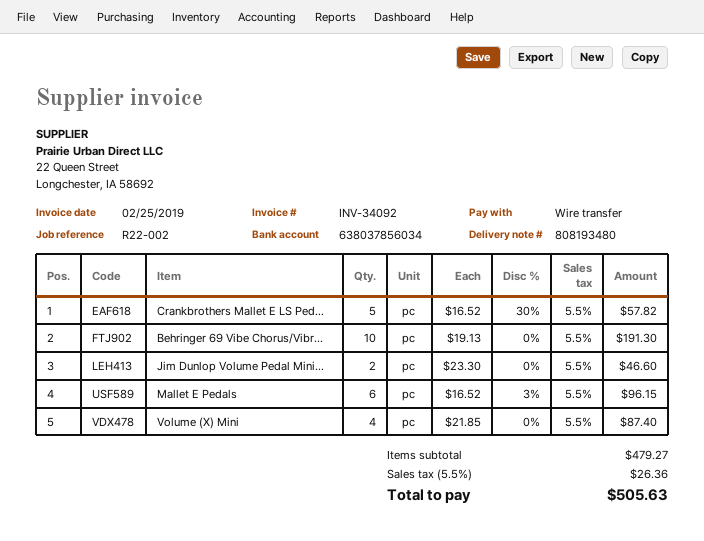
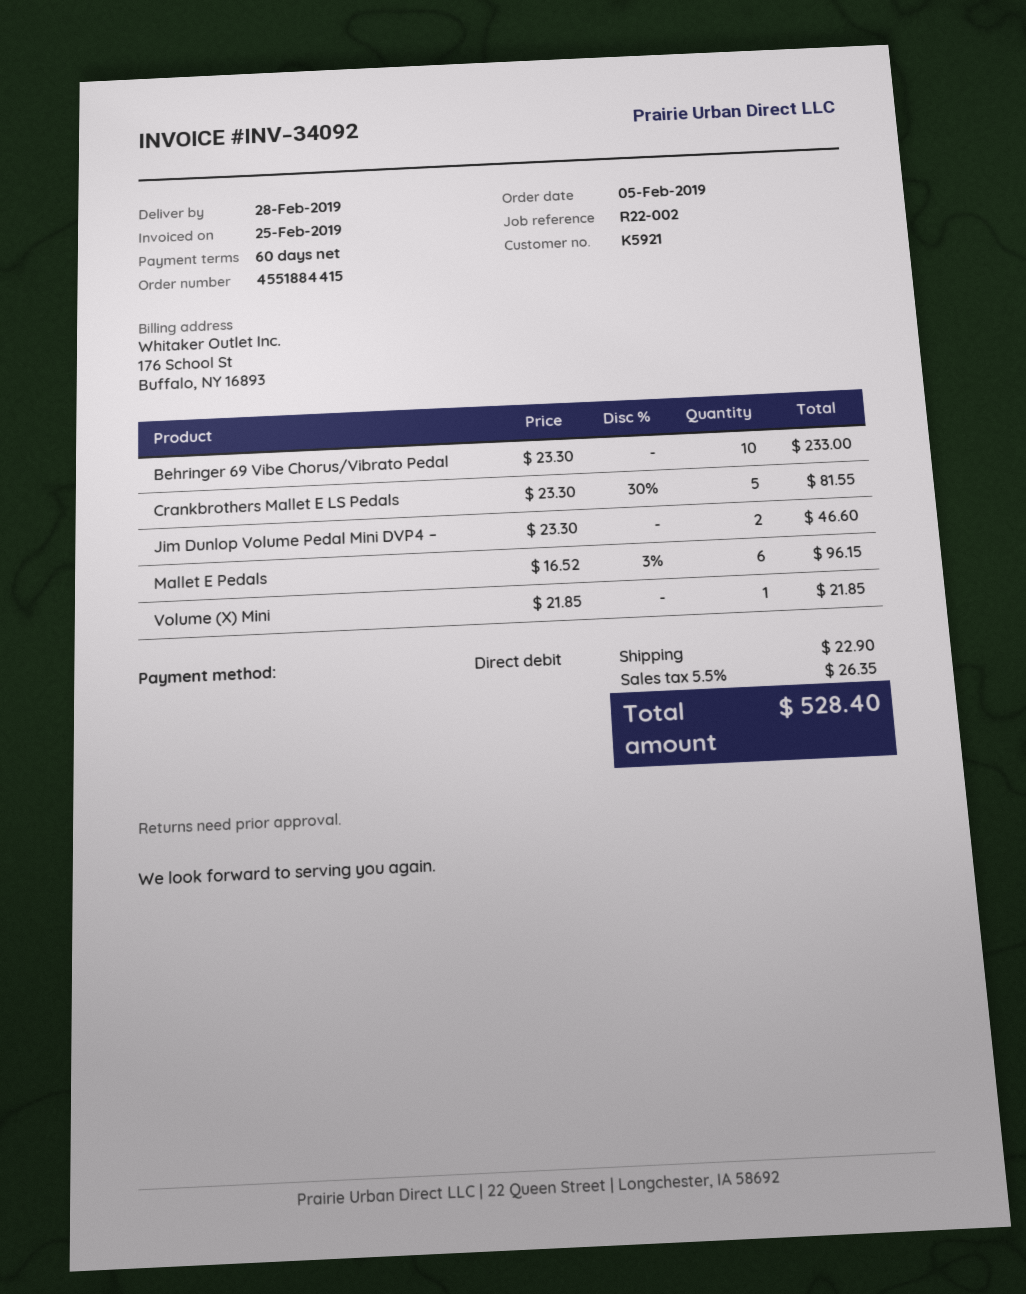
payment method: bank transfer -> direct debit
Crankbrothers Mallet E LS Ped...: 5 x 16.52 - 30% = 57.82 -> 5 x 23.30 - 30% = 81.55
Behringer 69 Vibe Chorus/Vibr...: 10 x 19.13 = 191.30 -> 10 x 23.30 = 233.00
Volume (X) Mini: 4 x 21.85 = 87.40 -> 1 x 21.85 = 21.85
shipping: none -> 22.90
tax: 5.5% = 26.36 -> 5.5% = 26.35
total: 505.63 -> 528.40

